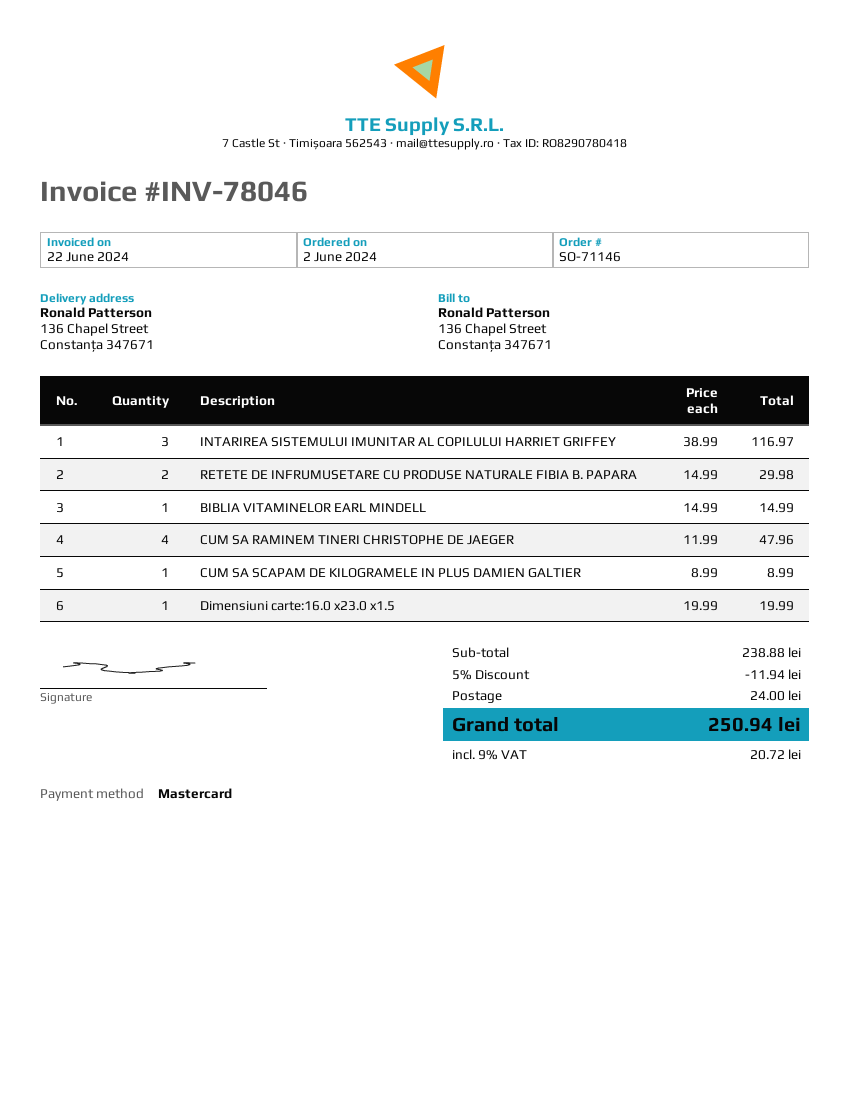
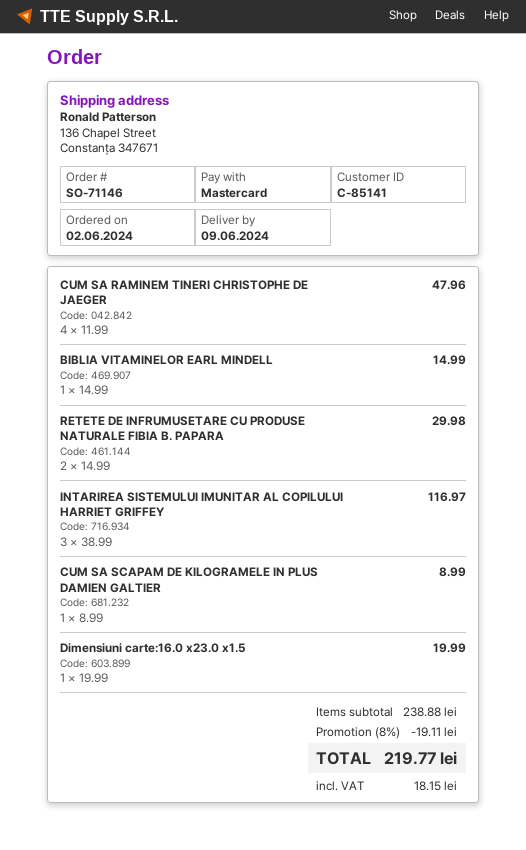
discount: 5% = 11.94 -> 8% = 19.11
shipping: 24.00 -> none
tax: 20.72 -> 18.15
total: 250.94 -> 219.77

